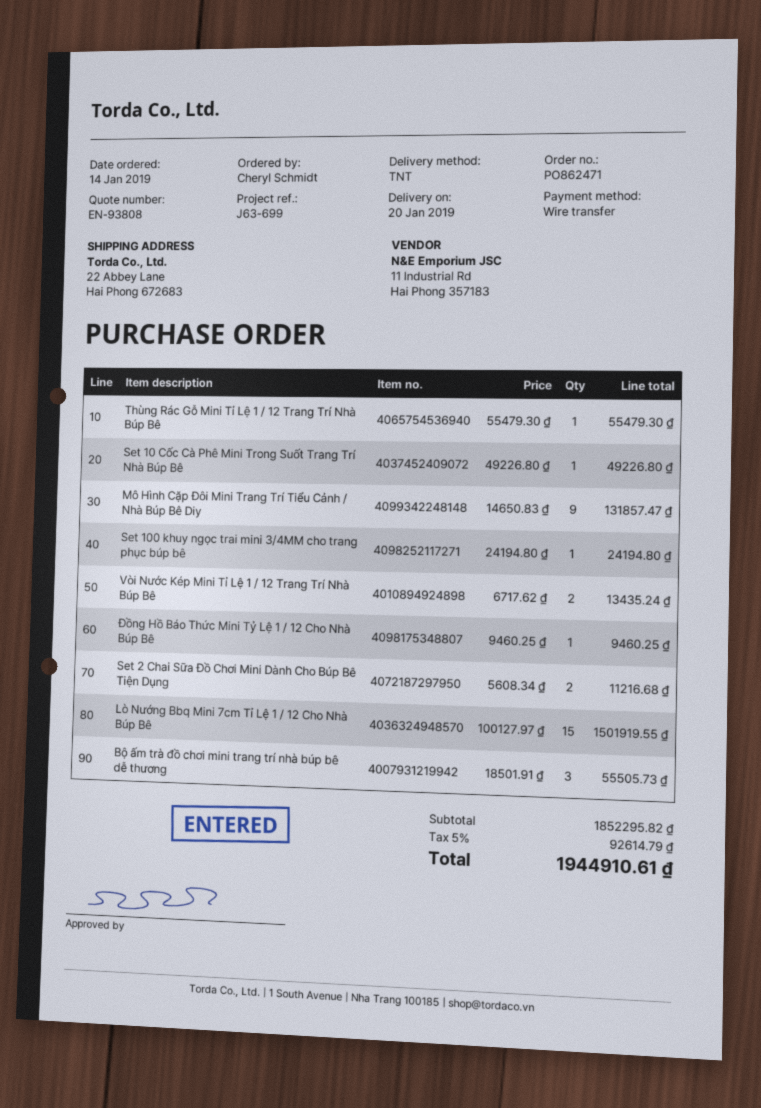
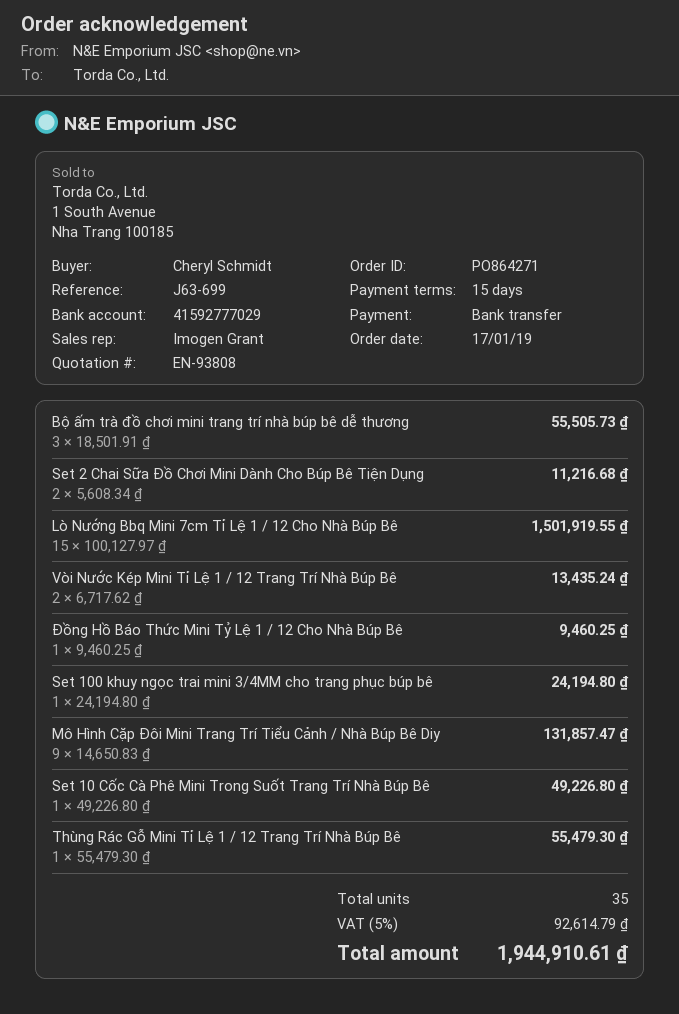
order number: PO862471 -> PO864271
order date: 2019-01-14 -> 2019-01-17

